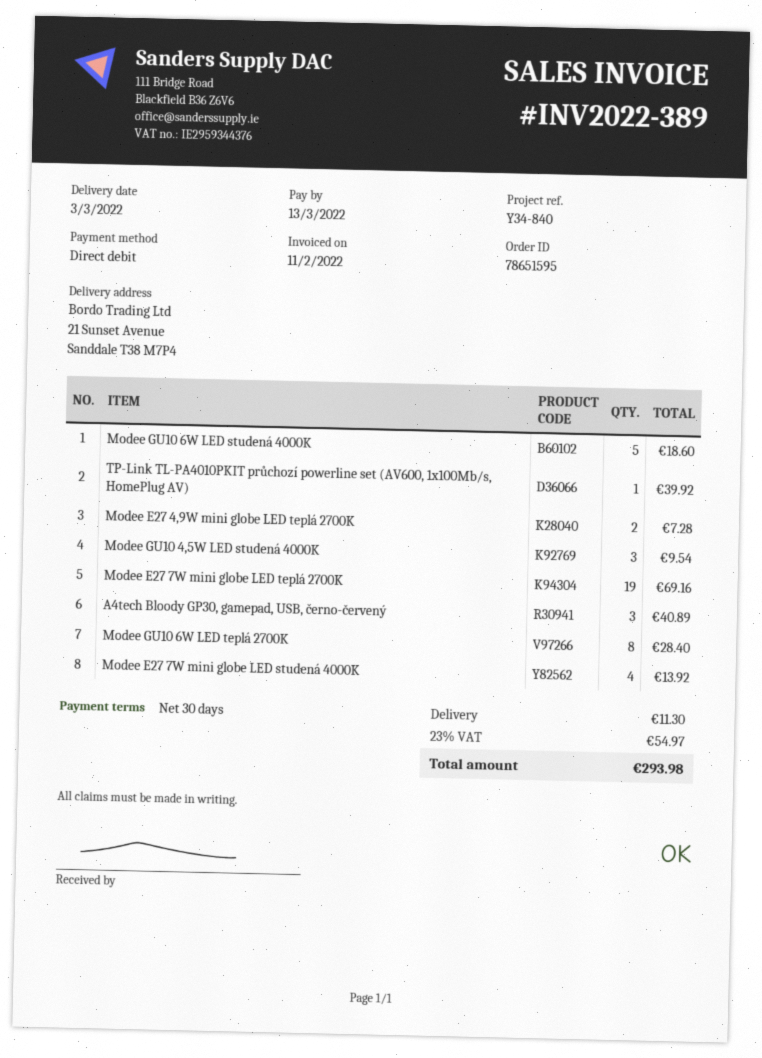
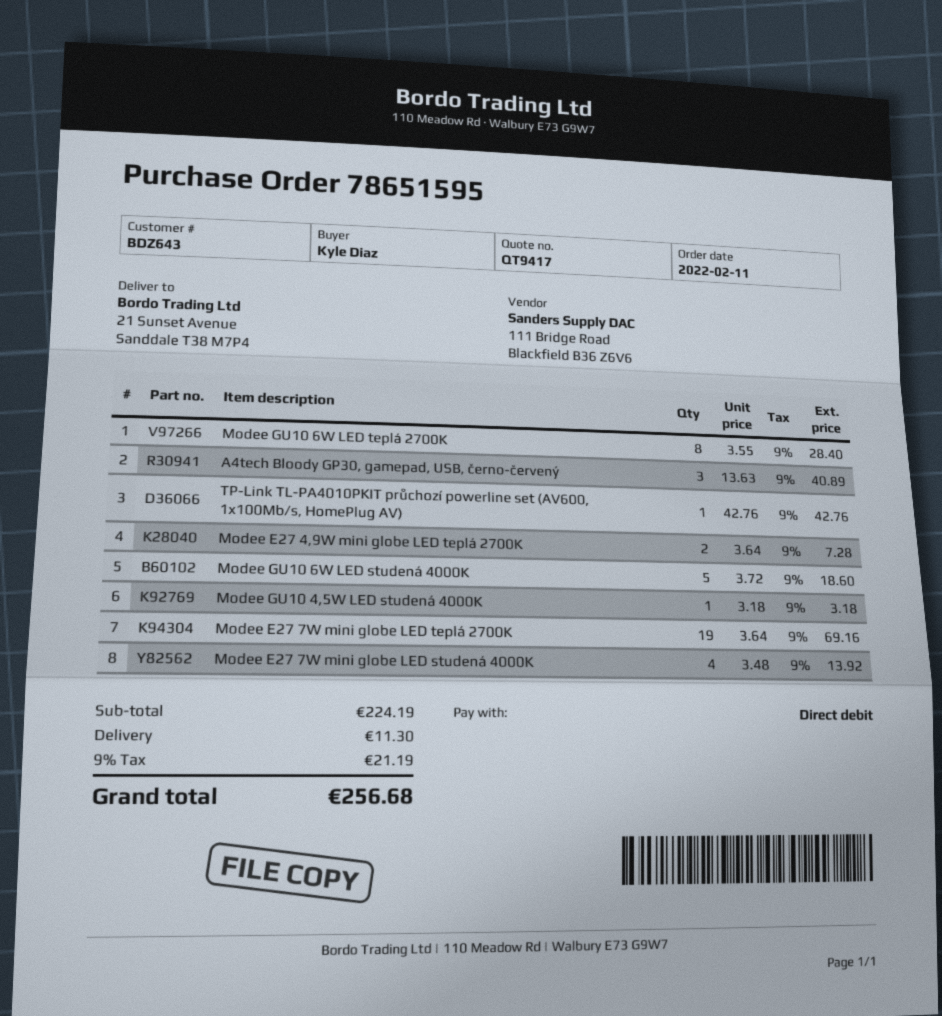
TP-Link TL-PA4010PKIT průchozí powerline set (AV600, 1x100Mb/s, HomePlug AV): 1 for 39.92 -> 1 for 42.76
Modee GU10 4,5W LED studená 4000K: 3 for 9.54 -> 1 for 3.18
tax: 23% = 54.97 -> 9% = 21.19
total: 293.98 -> 256.68

